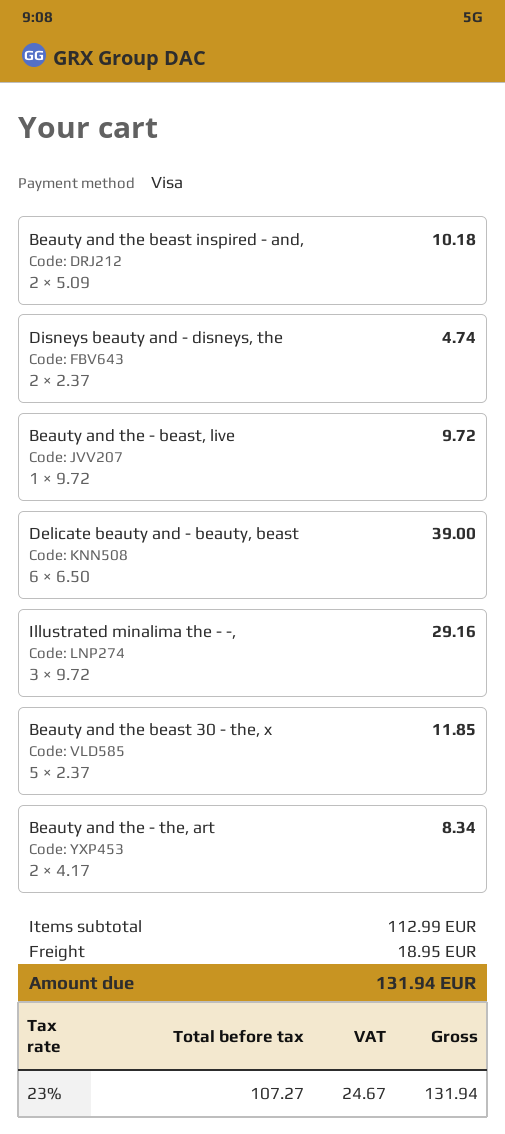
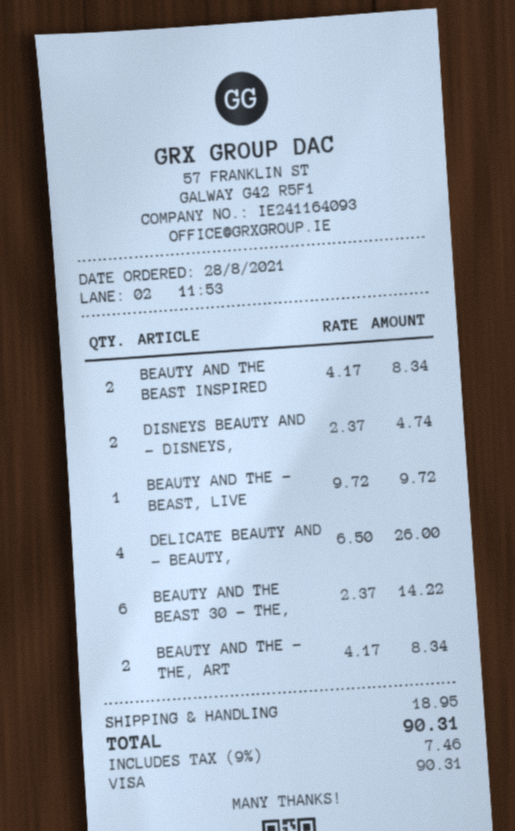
Beauty and the beast inspired - and,: 2 x 5.09 = 10.18 -> 2 x 4.17 = 8.34
Delicate beauty and - beauty, beast: 6 x 6.50 = 39.00 -> 4 x 6.50 = 26.00
Illustrated minalima the - -,: 3 x 9.72 = 29.16 -> none
Beauty and the beast 30 - the, x: 5 x 2.37 = 11.85 -> 6 x 2.37 = 14.22
tax: 23% = 24.67 -> 9% = 7.46
total: 131.94 -> 90.31

